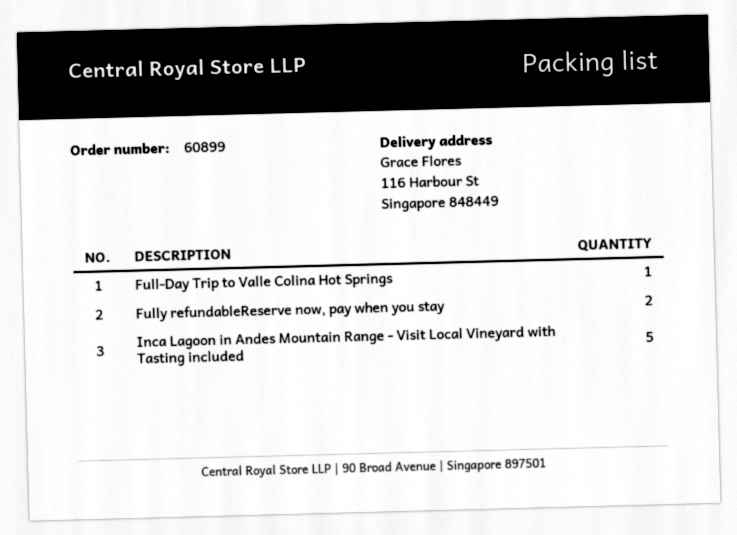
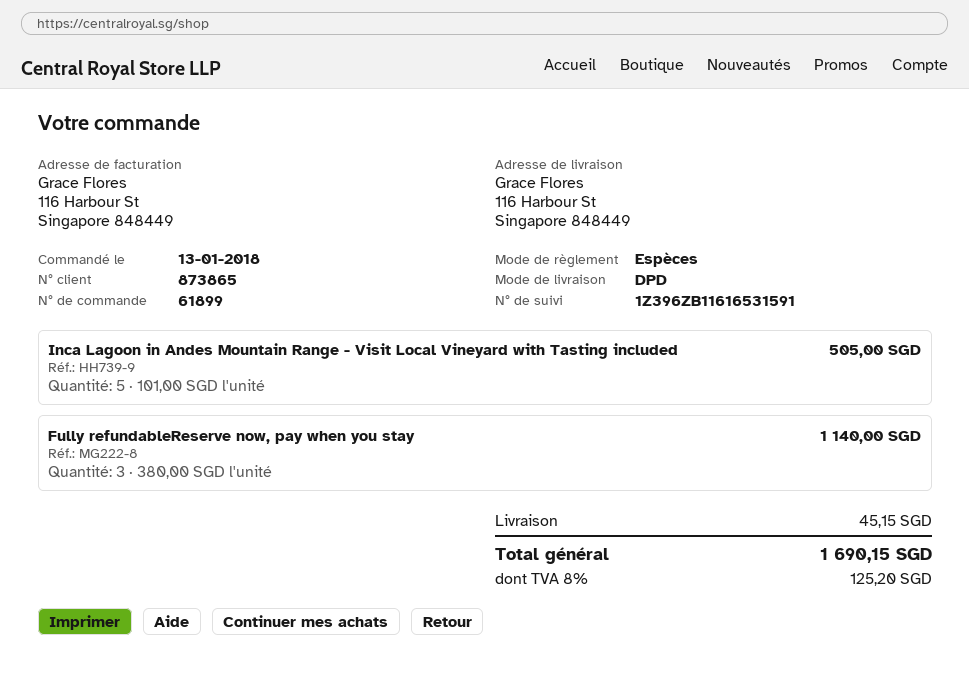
order number: 60899 -> 61899
Full-Day Trip to Valle Colina Hot Springs: 1 -> none
Fully refundableReserve now, pay when you stay: 2 -> 3

